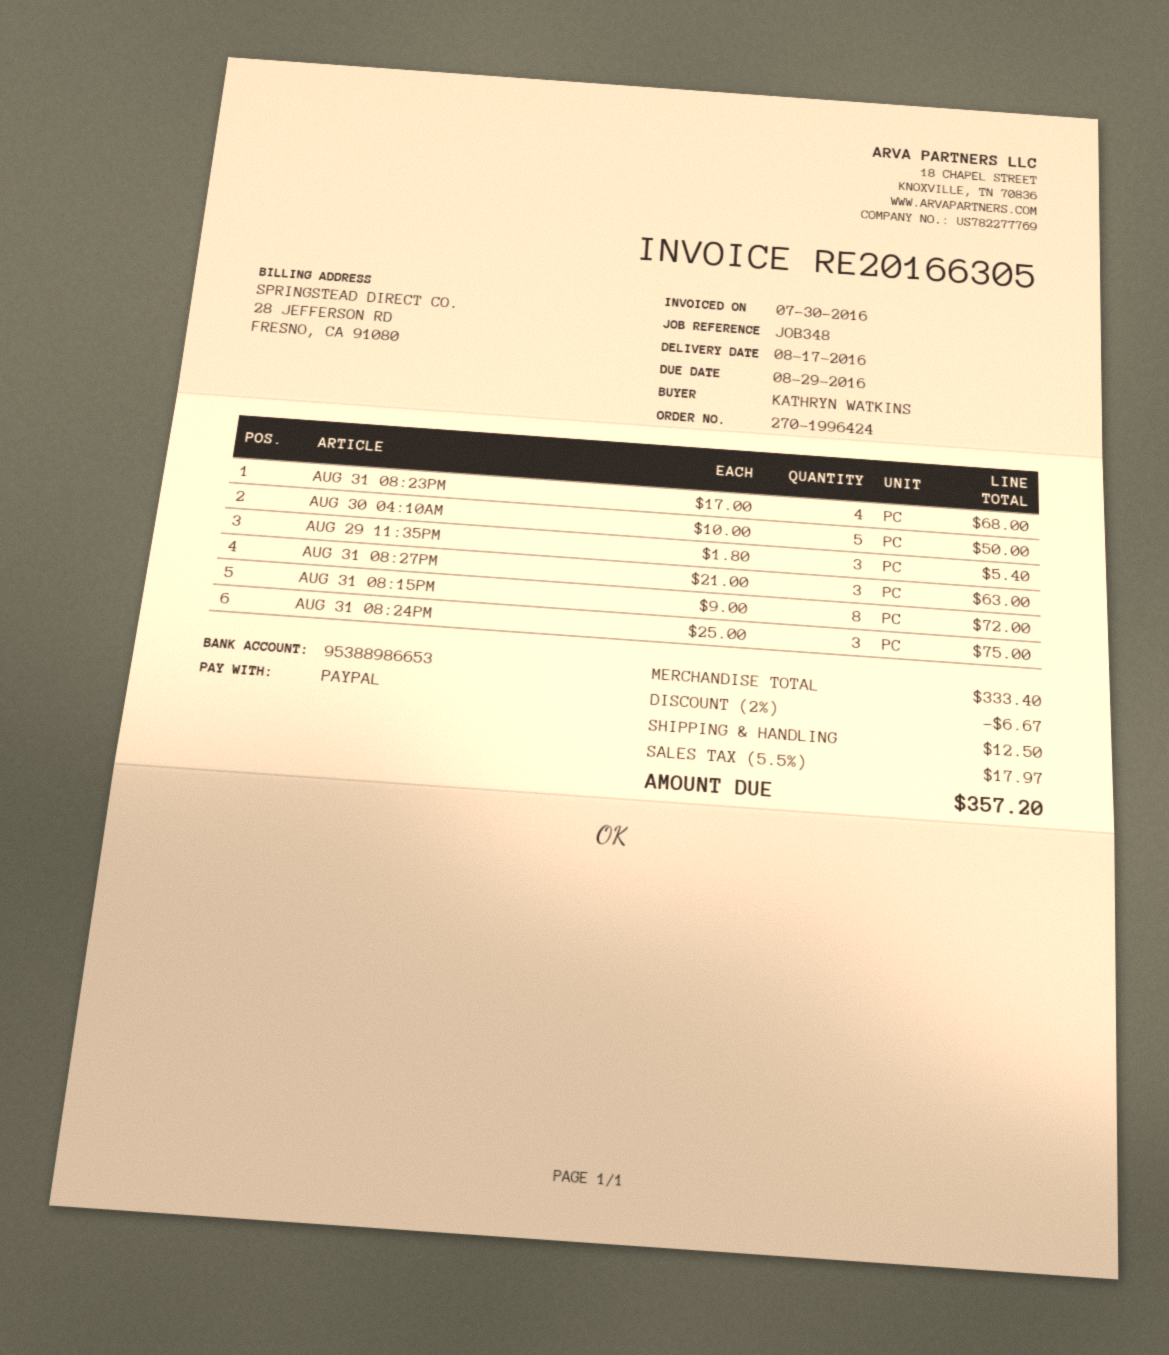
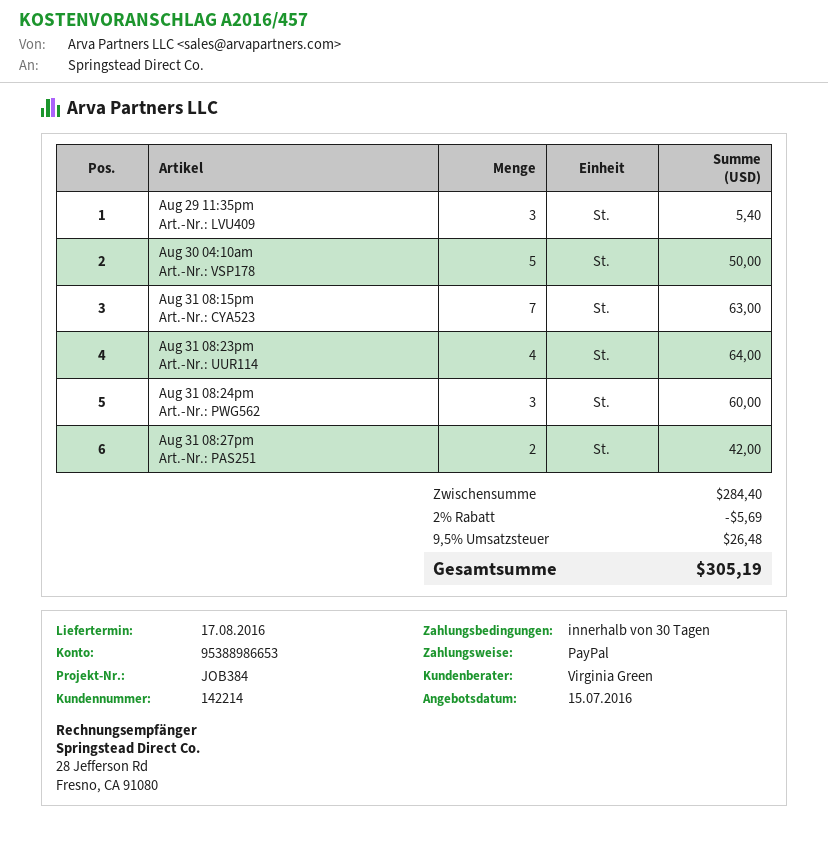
reference: JOB348 -> JOB384
AUG 31 08:23PM: 4 for 68.00 -> 4 for 64.00
AUG 31 08:27PM: 3 for 63.00 -> 2 for 42.00
AUG 31 08:15PM: 8 for 72.00 -> 7 for 63.00
AUG 31 08:24PM: 3 for 75.00 -> 3 for 60.00
subtotal: 333.40 -> 284.40
discount: 2% = 6.67 -> 2% = 5.69
shipping: 12.50 -> none
tax: 5.5% = 17.97 -> 9.5% = 26.48
total: 357.20 -> 305.19

